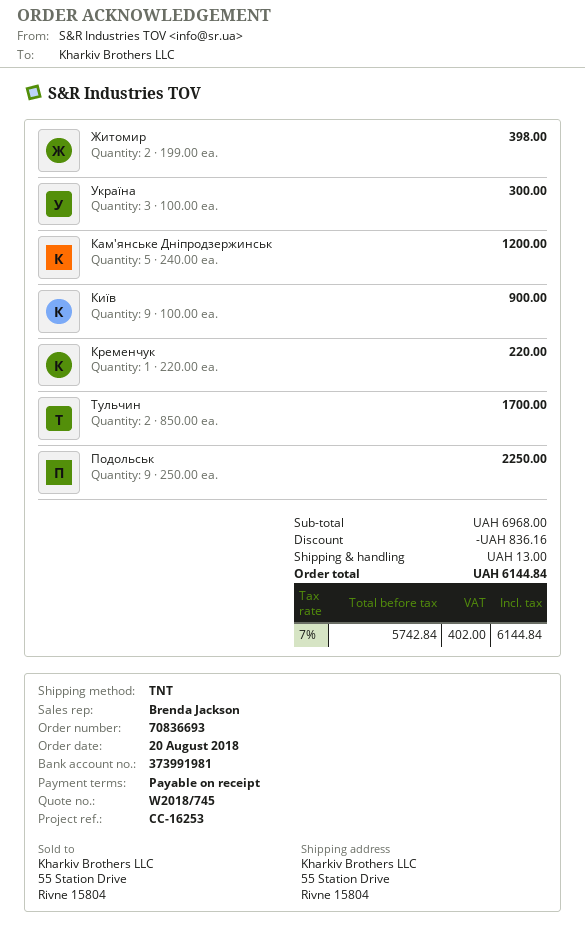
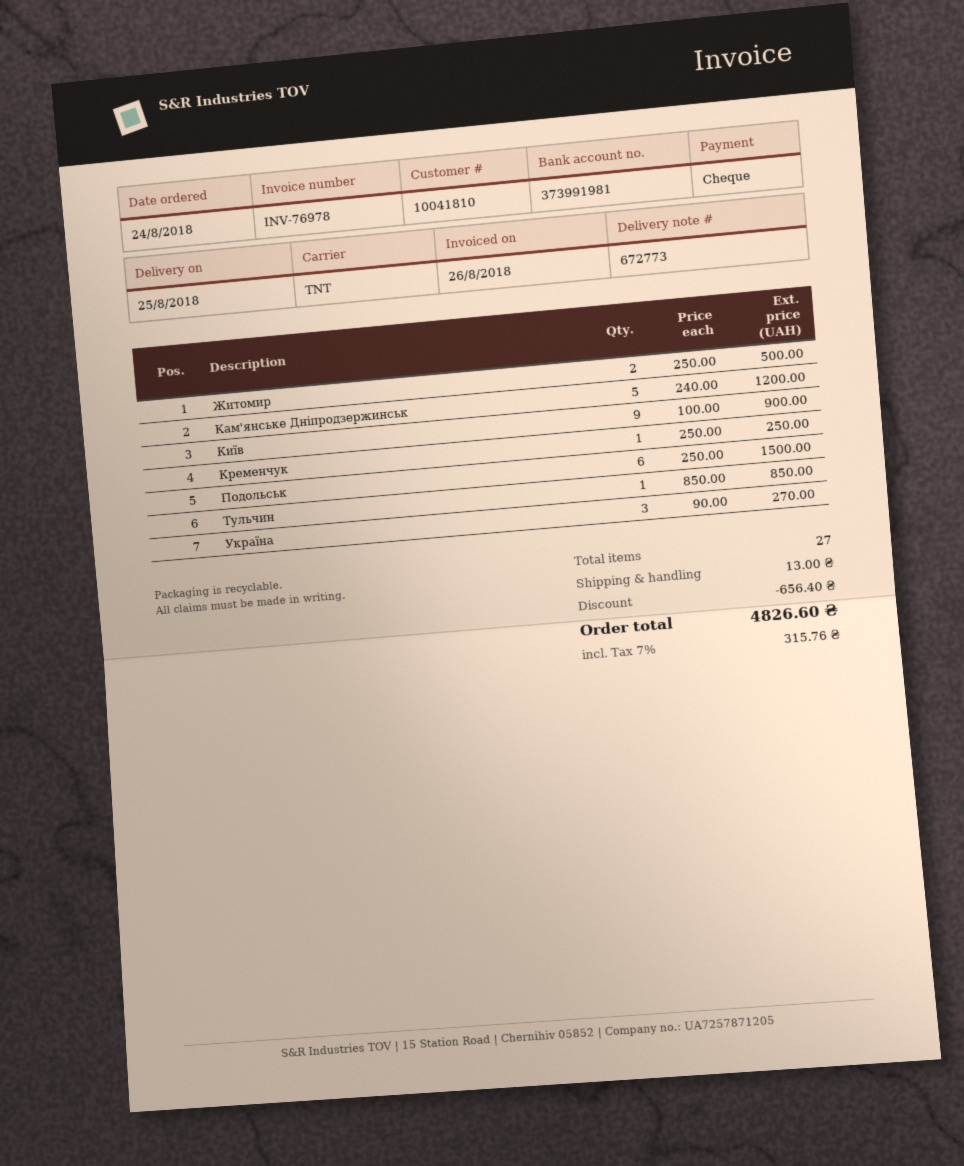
order date: 2018-08-20 -> 2018-08-24
Житомир: 2 x 199.00 = 398.00 -> 2 x 250.00 = 500.00
Україна: 3 x 100.00 = 300.00 -> 3 x 90.00 = 270.00
Кременчук: 1 x 220.00 = 220.00 -> 1 x 250.00 = 250.00
Тульчин: 2 x 850.00 = 1700.00 -> 1 x 850.00 = 850.00
Подольськ: 9 x 250.00 = 2250.00 -> 6 x 250.00 = 1500.00
discount: 836.16 -> 656.40
tax: 7% = 402.00 -> 7% = 315.76
total: 6144.84 -> 4826.60

